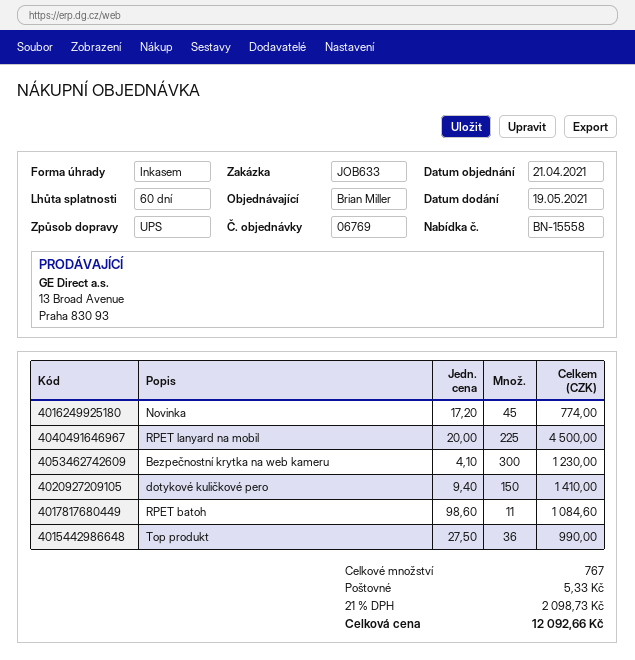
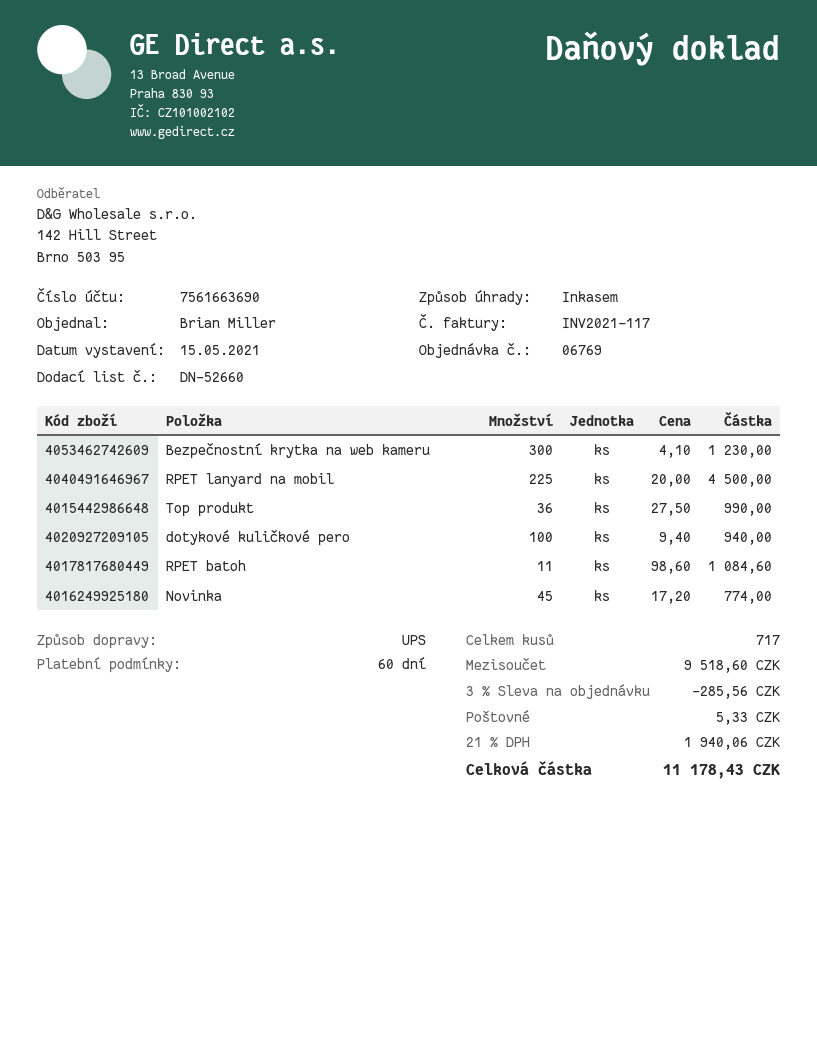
dotykové kuličkové pero: 150 x 9.40 = 1410.00 -> 100 x 9.40 = 940.00
total quantity: 767 -> 717
discount: none -> 3% = 285.56
tax: 21% = 2098.73 -> 21% = 1940.06
total: 12092.66 -> 11178.43

